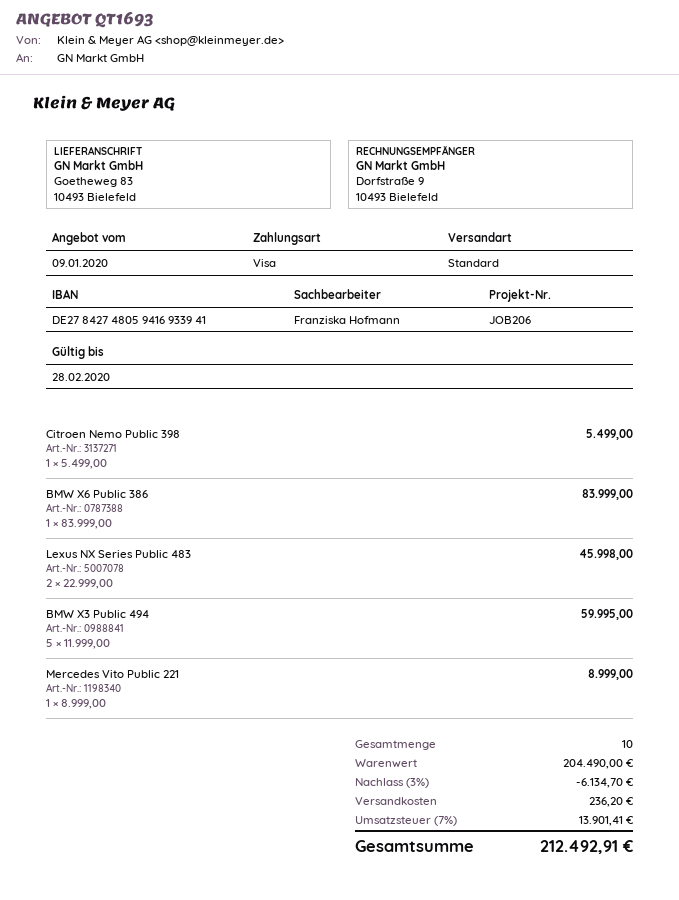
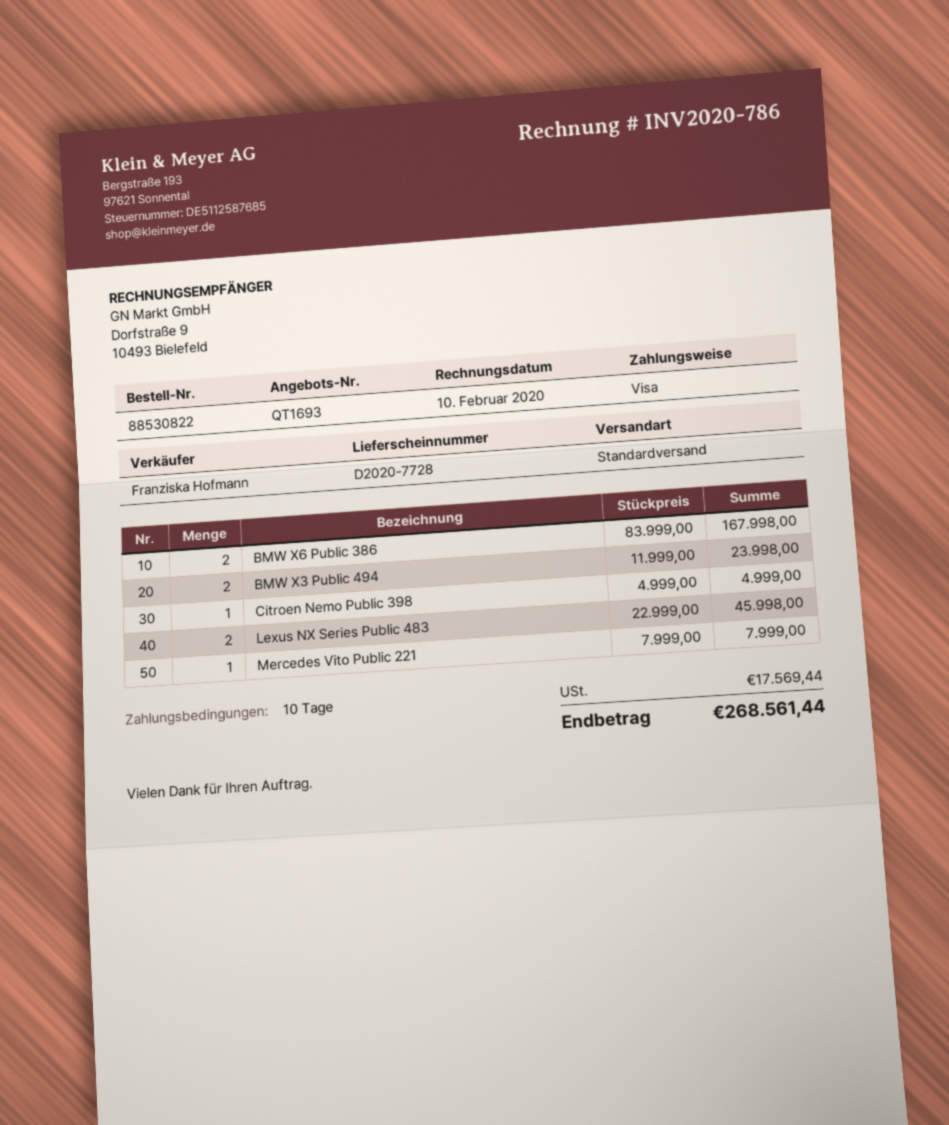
Citroen Nemo Public 398: 1 x 5499.00 = 5499.00 -> 1 x 4999.00 = 4999.00
BMW X6 Public 386: 1 x 83999.00 = 83999.00 -> 2 x 83999.00 = 167998.00
BMW X3 Public 494: 5 x 11999.00 = 59995.00 -> 2 x 11999.00 = 23998.00
Mercedes Vito Public 221: 1 x 8999.00 = 8999.00 -> 1 x 7999.00 = 7999.00
discount: 3% = 6134.70 -> none
shipping: 236.20 -> none
tax: 13901.41 -> 17569.44
total: 212492.91 -> 268561.44

